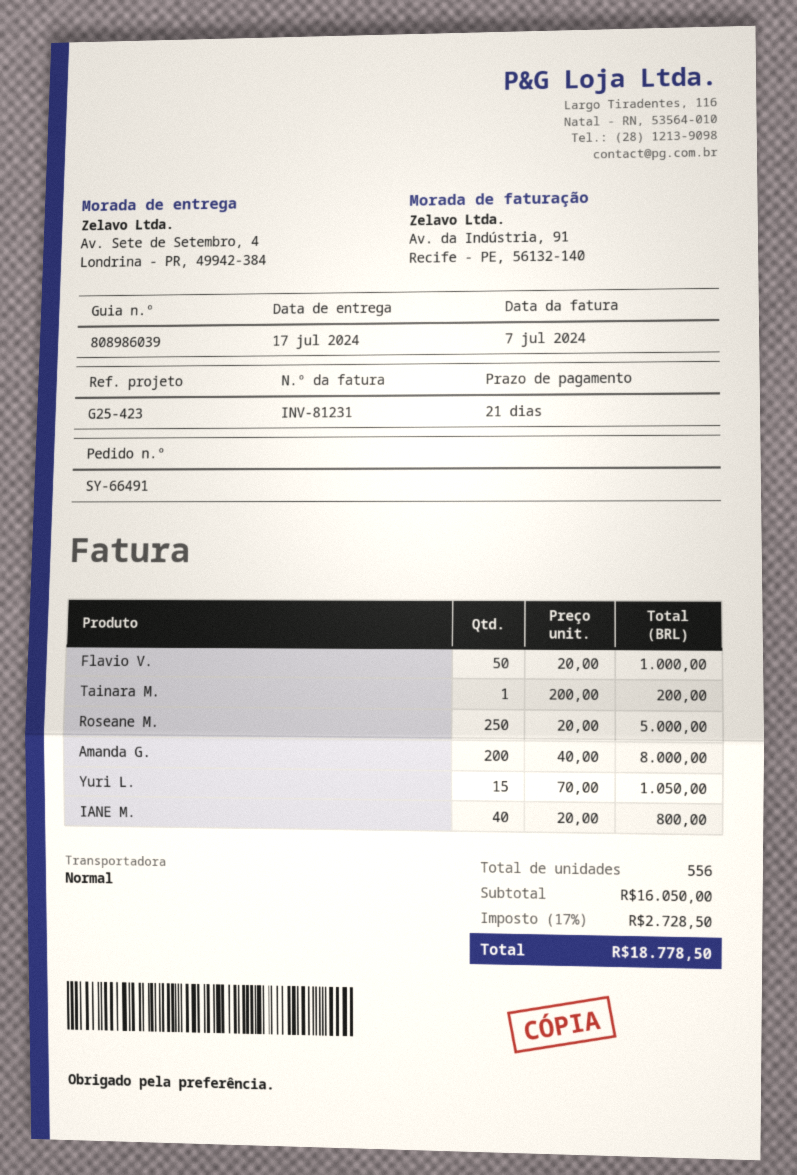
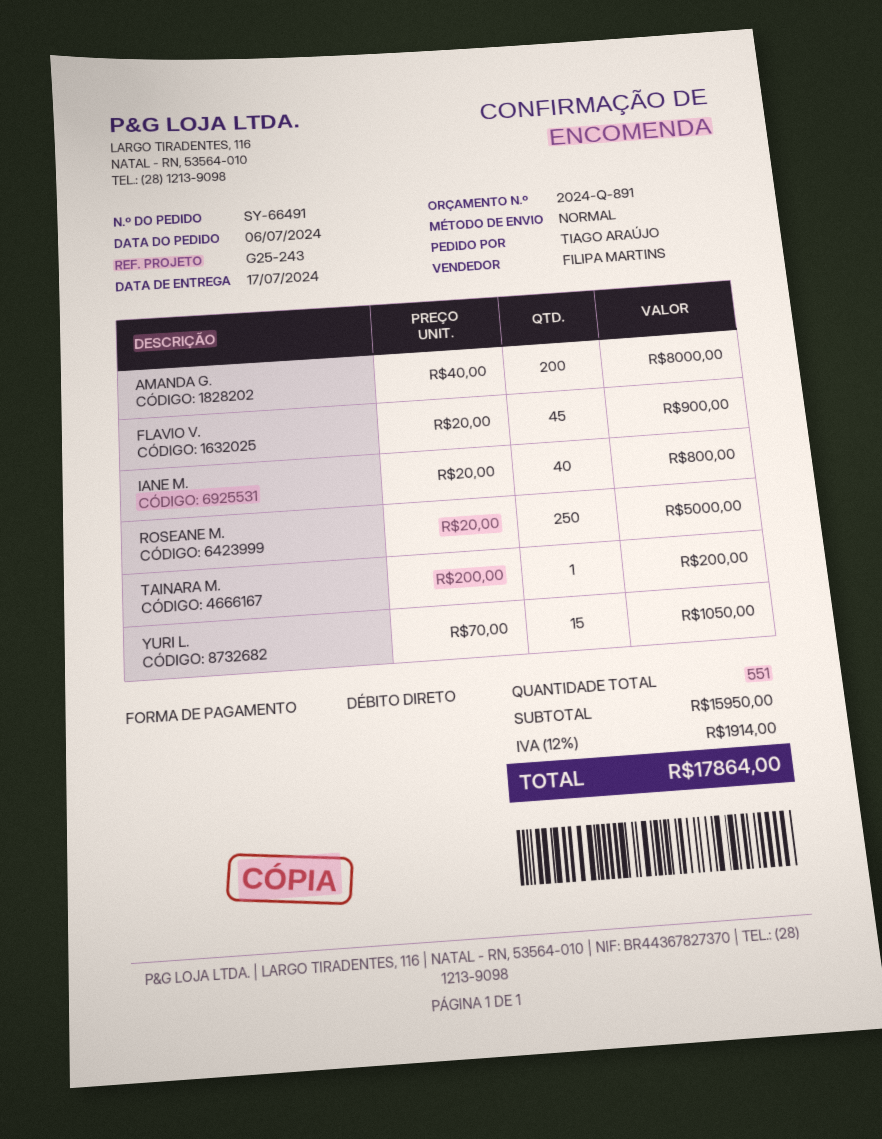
reference: G25-423 -> G25-243
Flavio V.: 50 x 20.00 = 1000.00 -> 45 x 20.00 = 900.00
total quantity: 556 -> 551
subtotal: 16050.00 -> 15950.00
tax: 17% = 2728.50 -> 12% = 1914.00
total: 18778.50 -> 17864.00

